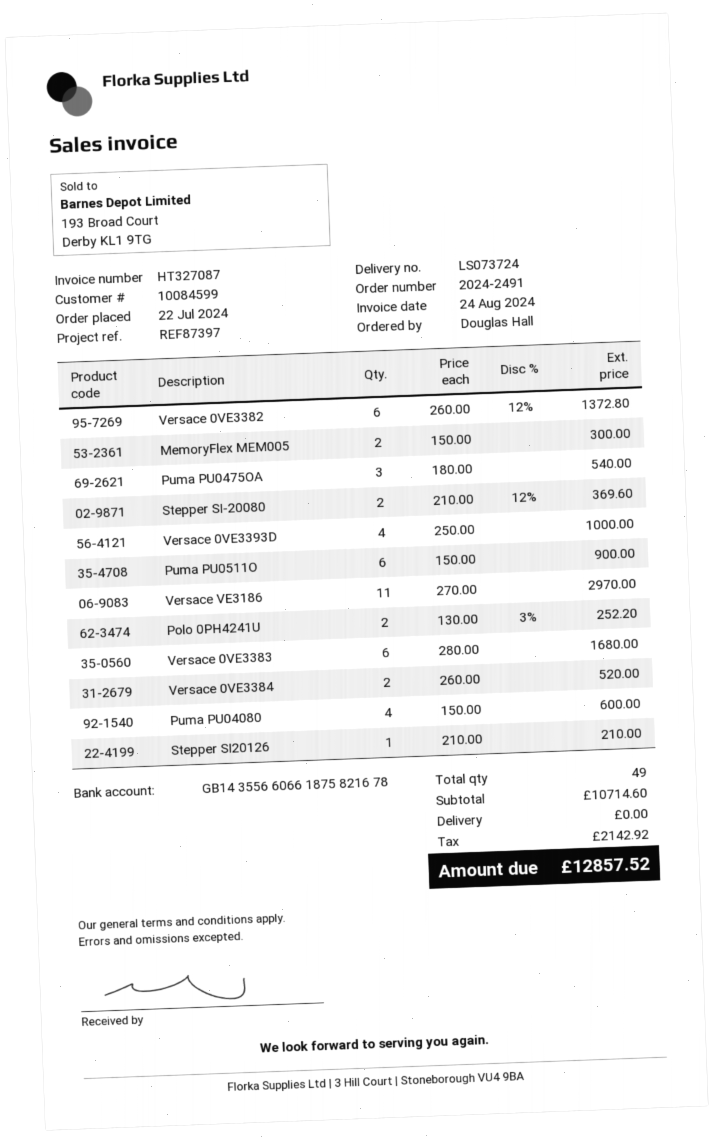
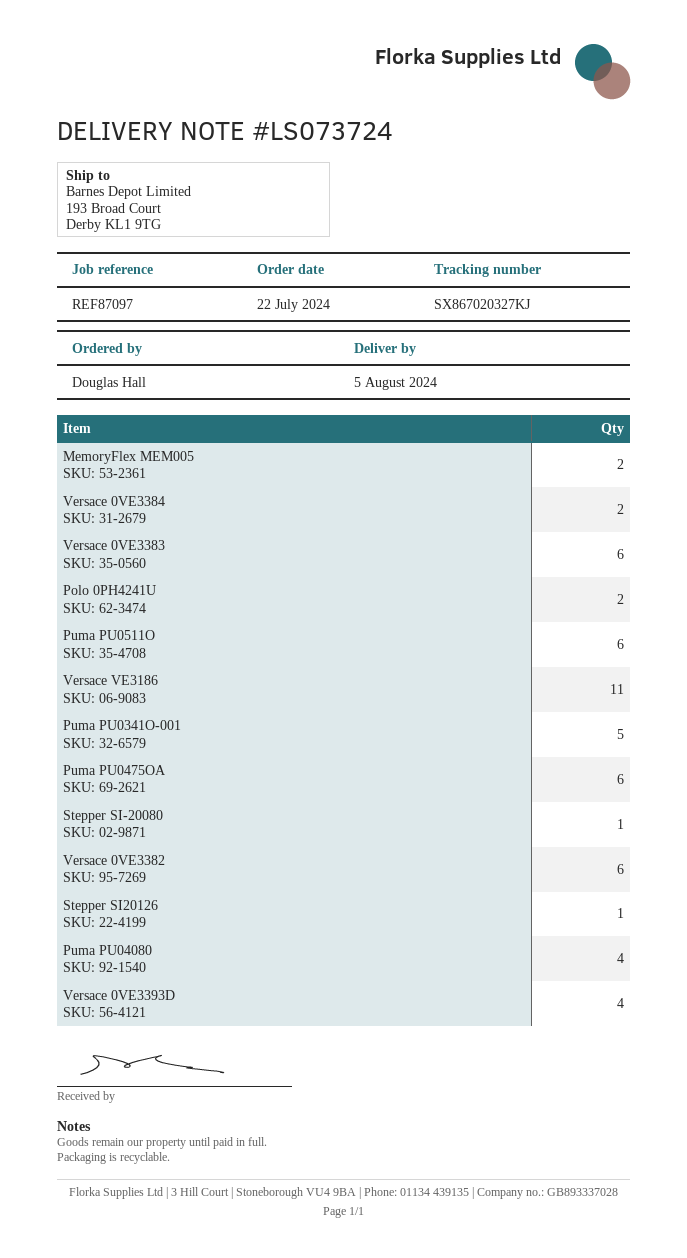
reference: REF87397 -> REF87097
Puma PU0475OA: 3 -> 6
Stepper SI-20080: 2 -> 1
Puma PU0341O-001: none -> 5

